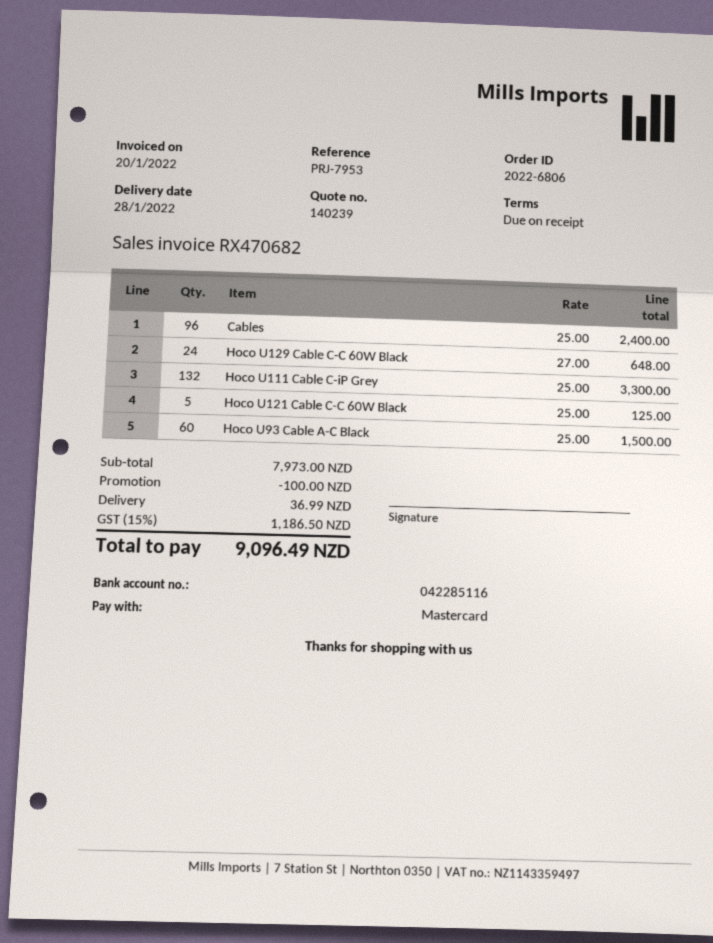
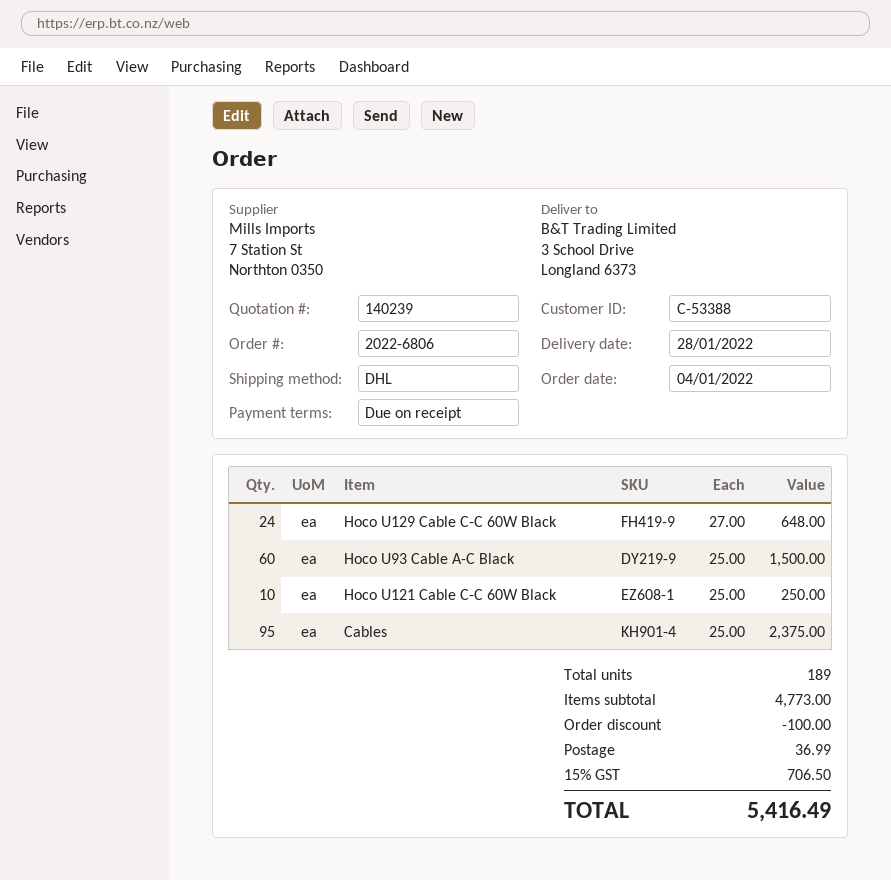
Cables: 96 x 25.00 = 2400.00 -> 95 x 25.00 = 2375.00
Hoco U111 Cable C-iP Grey: 132 x 25.00 = 3300.00 -> none
Hoco U121 Cable C-C 60W Black: 5 x 25.00 = 125.00 -> 10 x 25.00 = 250.00
subtotal: 7973.00 -> 4773.00
tax: 15% = 1186.50 -> 15% = 706.50
total: 9096.49 -> 5416.49

